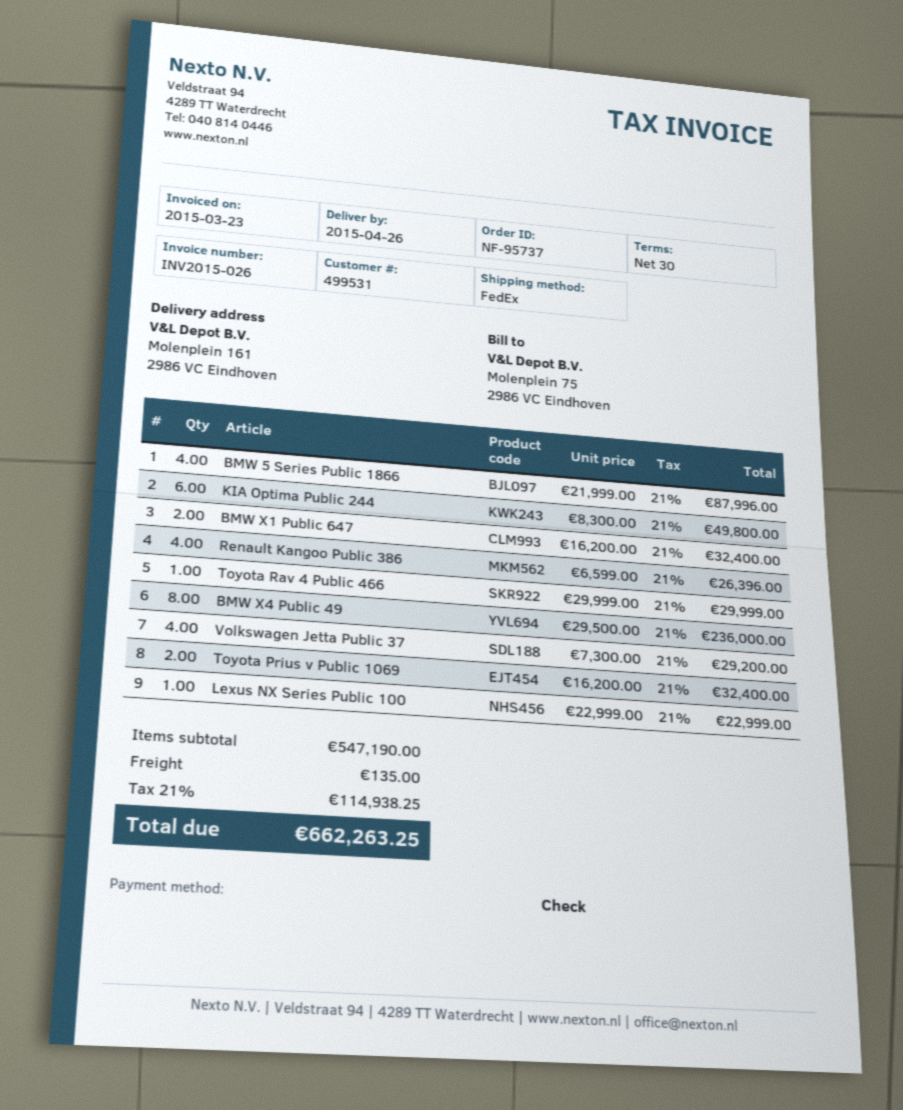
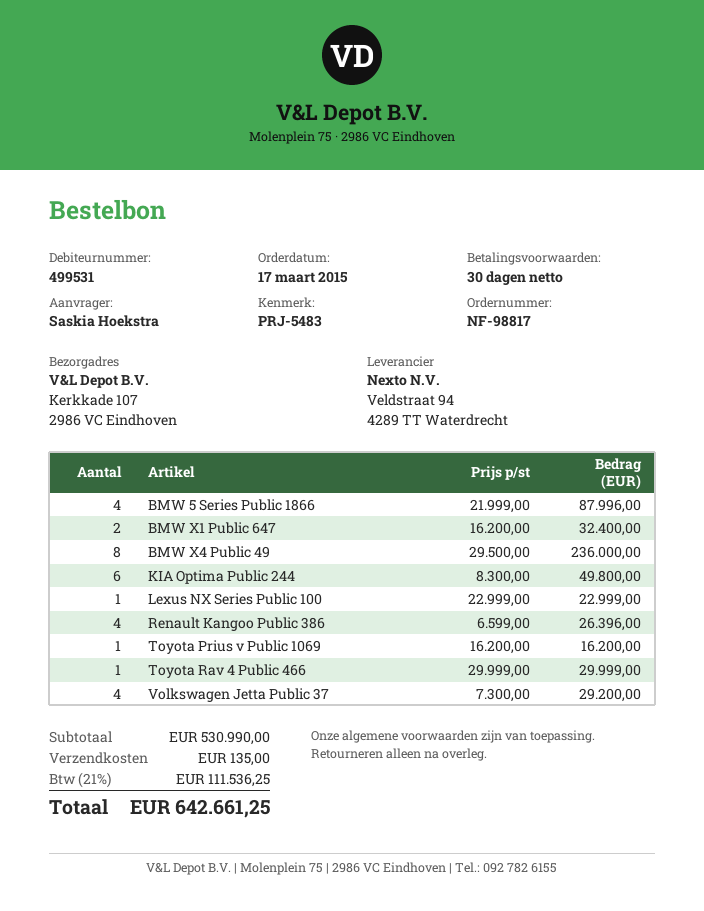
order number: NF-95737 -> NF-98817
ship to: Molenplein 161, 2986 VC Eindhoven -> Kerkkade 107, 2986 VC Eindhoven
Toyota Prius v Public 1069: 2 x 16200.00 = 32400.00 -> 1 x 16200.00 = 16200.00
subtotal: 547190.00 -> 530990.00
tax: 21% = 114938.25 -> 21% = 111536.25
total: 662263.25 -> 642661.25

